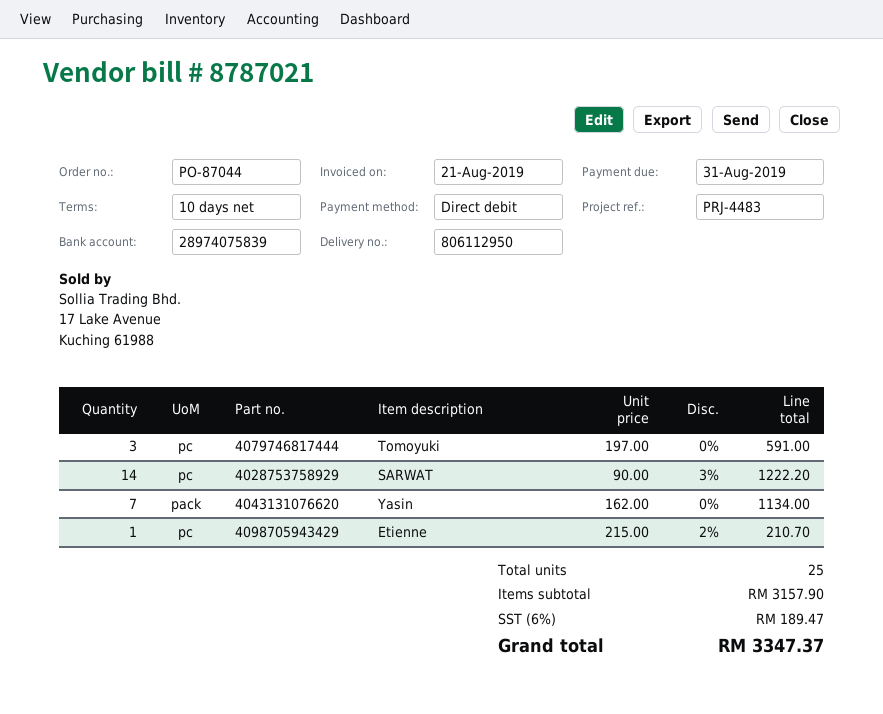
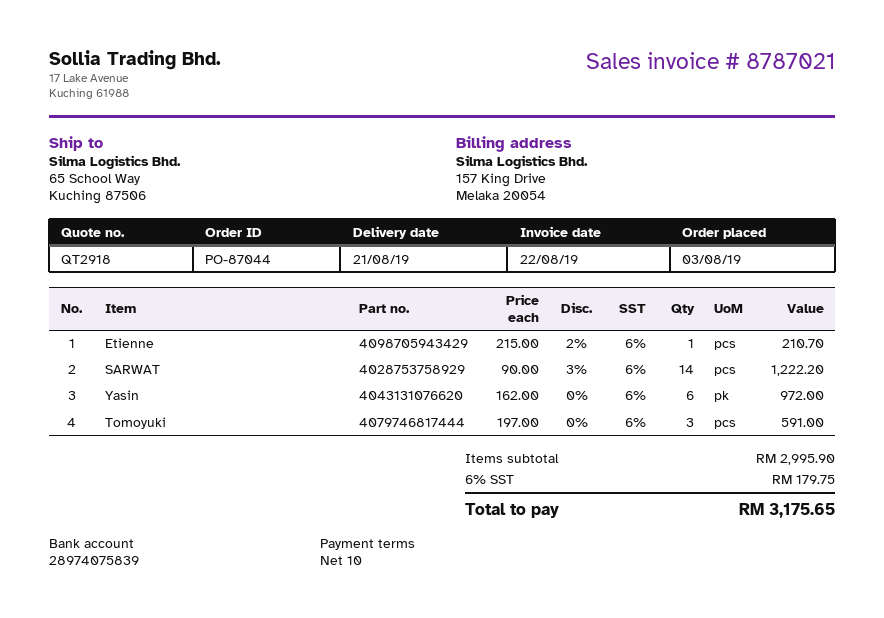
invoice date: 2019-08-21 -> 2019-08-22
Yasin: 7 x 162.00 = 1134.00 -> 6 x 162.00 = 972.00
subtotal: 3157.90 -> 2995.90
tax: 6% = 189.47 -> 6% = 179.75
total: 3347.37 -> 3175.65

